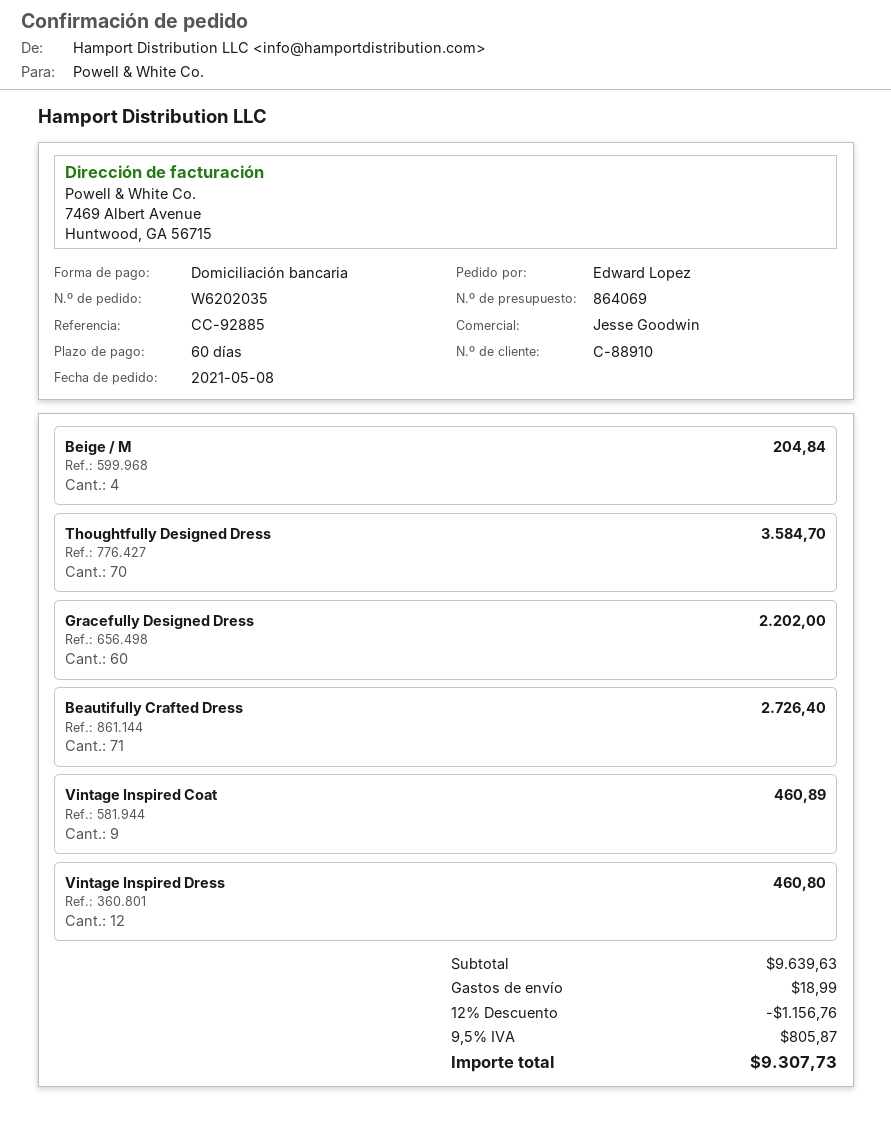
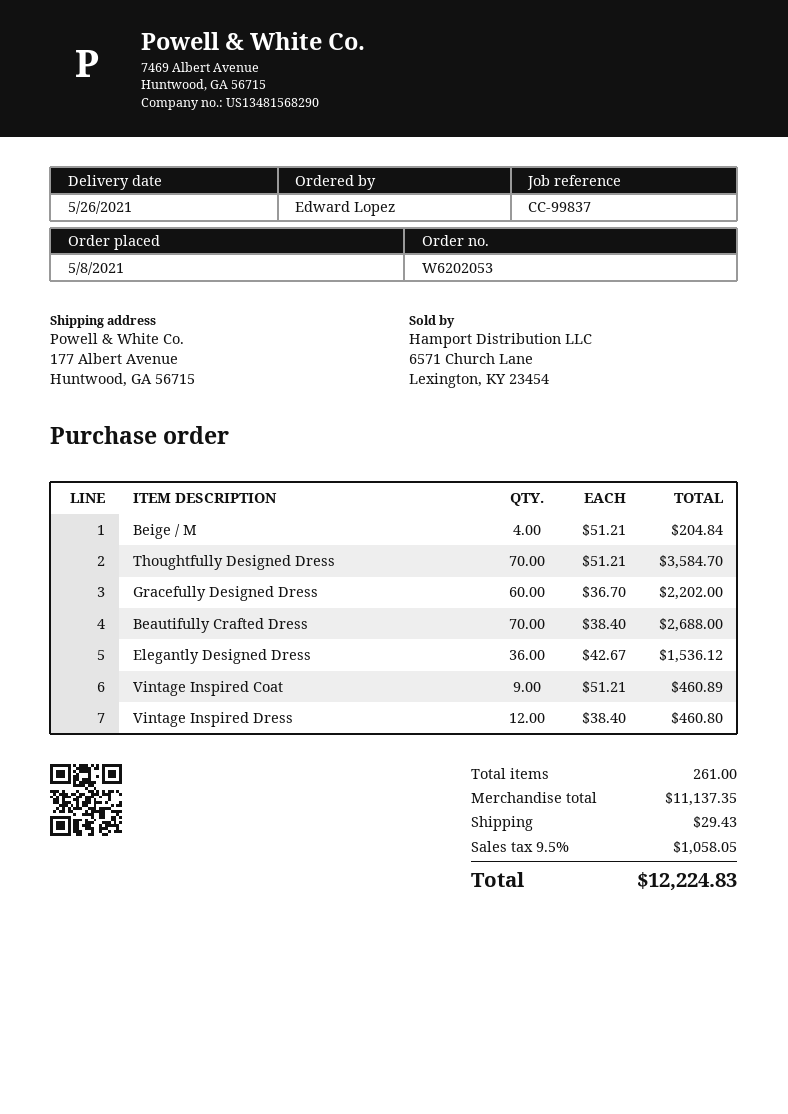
order number: W6202035 -> W6202053
reference: CC-92885 -> CC-99837
Beautifully Crafted Dress: 71 for 2726.40 -> 70 for 2688.00
Elegantly Designed Dress: none -> 36 for 1536.12
subtotal: 9639.63 -> 11137.35
discount: 12% = 1156.76 -> none
shipping: 18.99 -> 29.43
tax: 9.5% = 805.87 -> 9.5% = 1058.05
total: 9307.73 -> 12224.83

